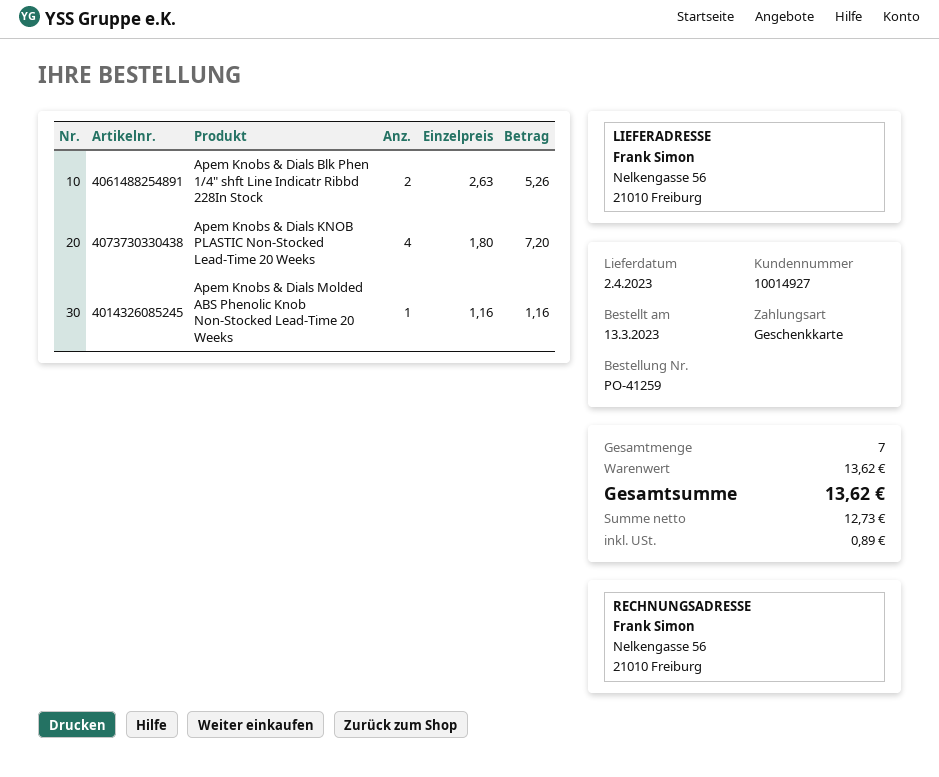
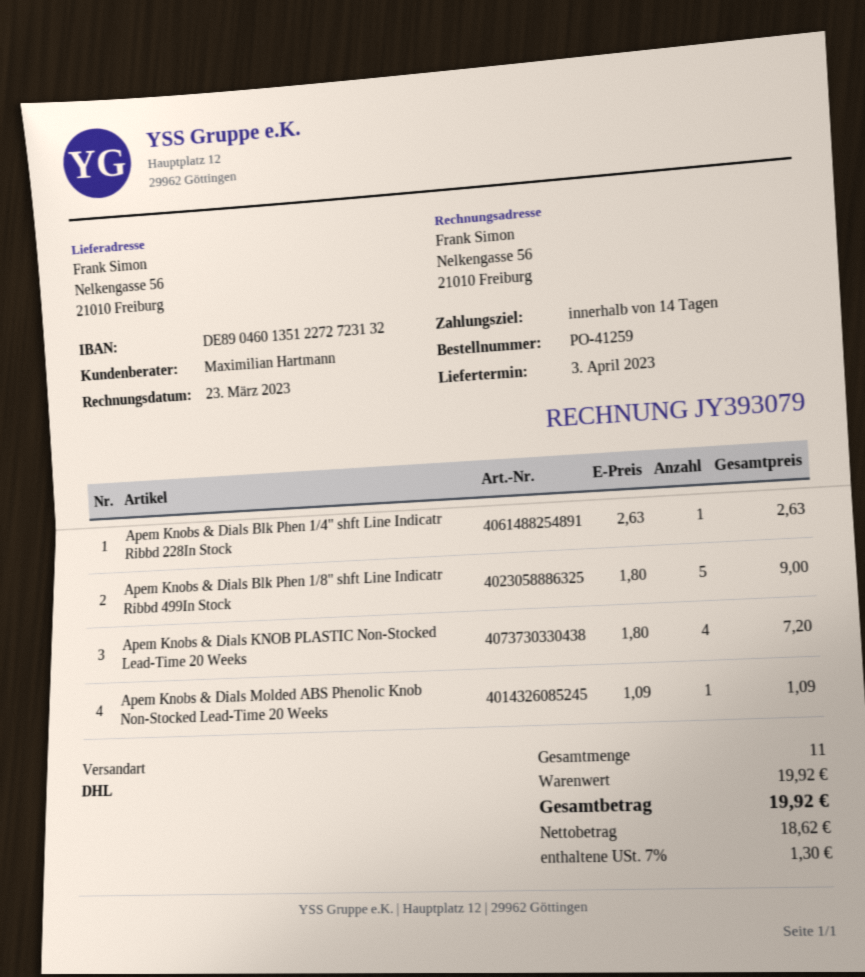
delivery date: 2023-04-02 -> 2023-04-03
Apem Knobs & Dials Blk Phen 1/4" shft Line Indicatr Ribbd 228In Stock: 2 x 2.63 = 5.26 -> 1 x 2.63 = 2.63
Apem Knobs & Dials Molded ABS Phenolic Knob Non-Stocked Lead-Time 20 Weeks: 1 x 1.16 = 1.16 -> 1 x 1.09 = 1.09
Apem Knobs & Dials Blk Phen 1/8" shft Line Indicatr Ribbd 499In Stock: none -> 5 x 1.80 = 9.00
total quantity: 7 -> 11
subtotal: 13.62 -> 19.92
net: 12.73 -> 18.62
tax: 0.89 -> 1.30
total: 13.62 -> 19.92

